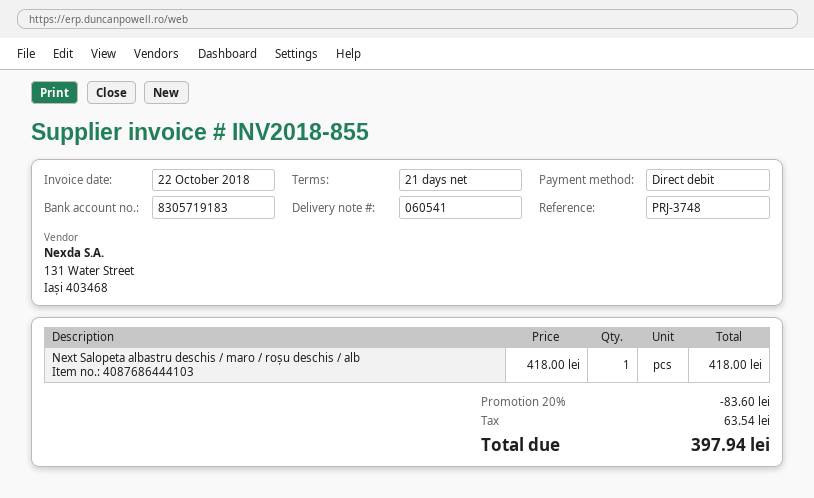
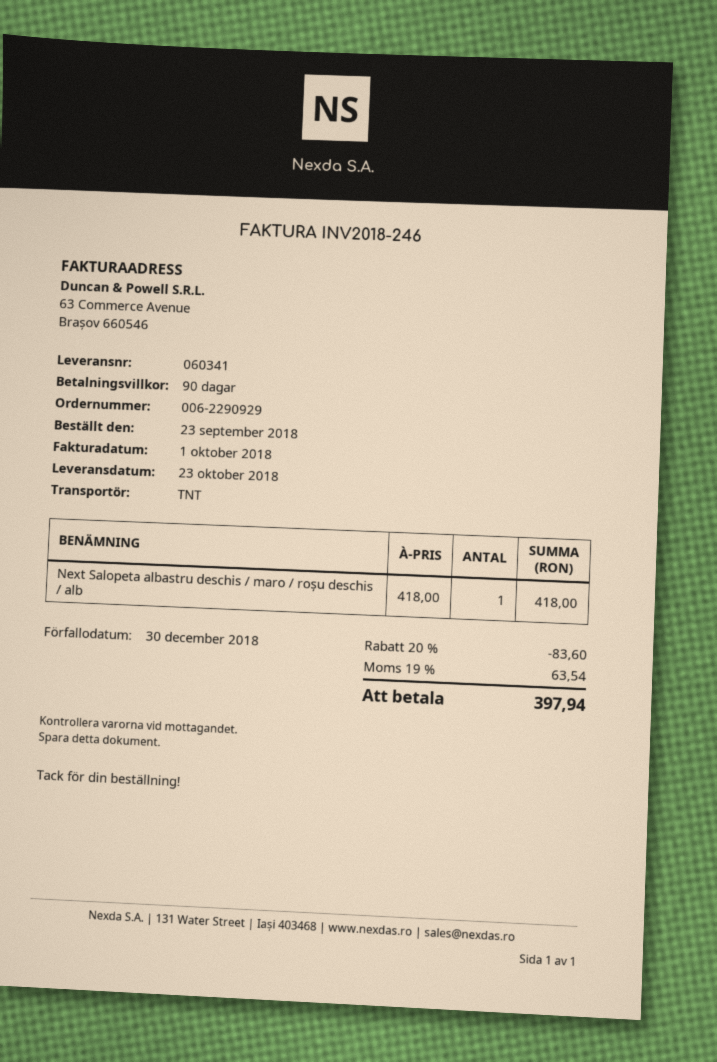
delivery note number: 060541 -> 060341
invoice number: INV2018-855 -> INV2018-246
invoice date: 2018-10-22 -> 2018-10-01
payment terms: 21 days -> 90 days

